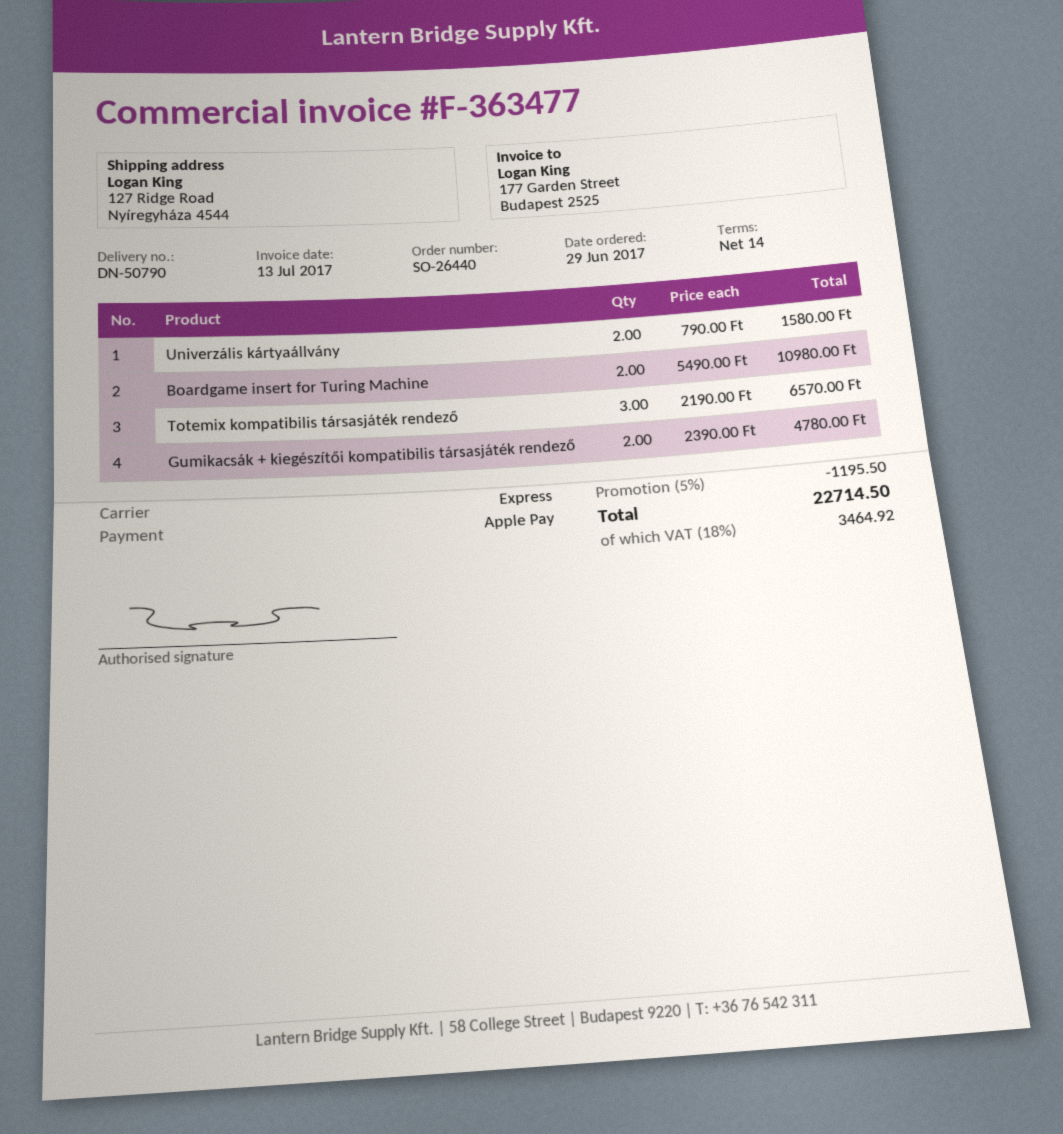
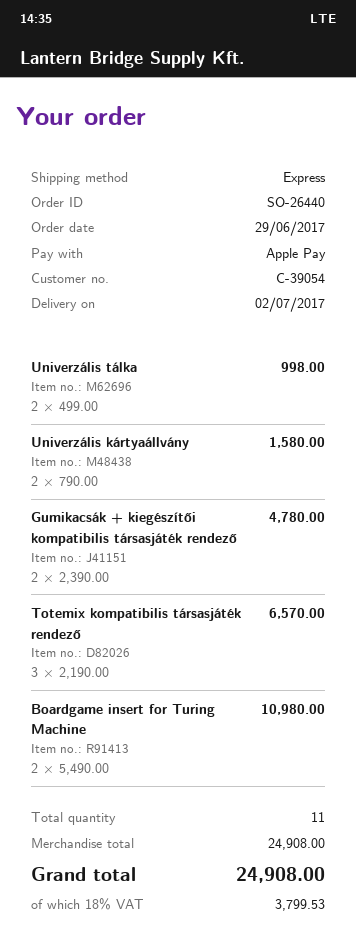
Univerzális tálka: none -> 2 x 499.00 = 998.00
discount: 5% = 1195.50 -> none
tax: 18% = 3464.92 -> 18% = 3799.53
total: 22714.50 -> 24908.00

